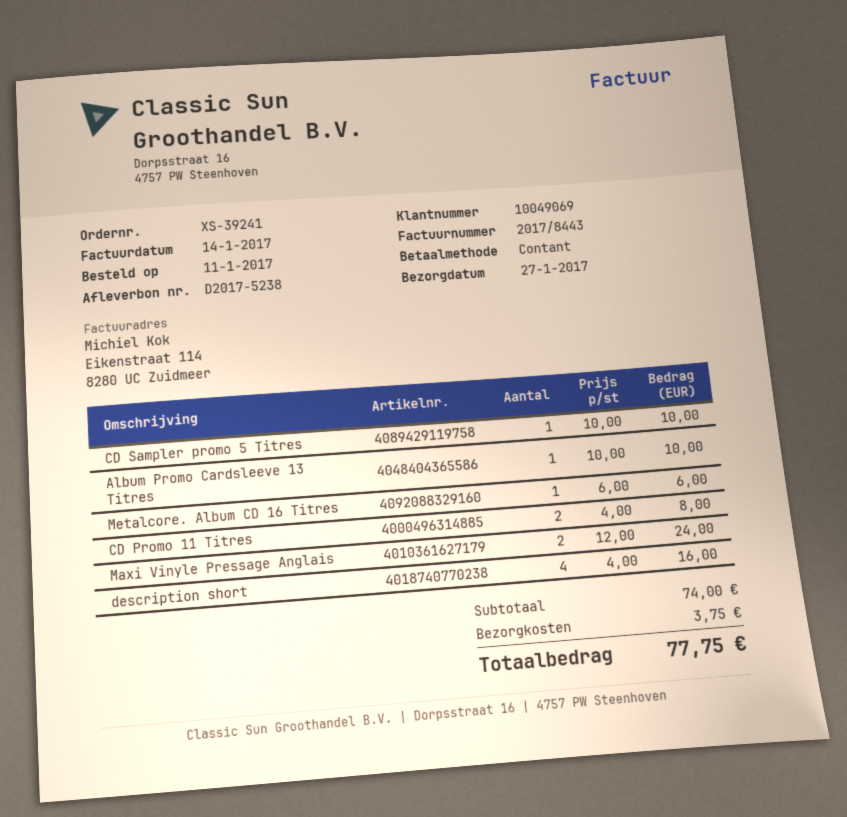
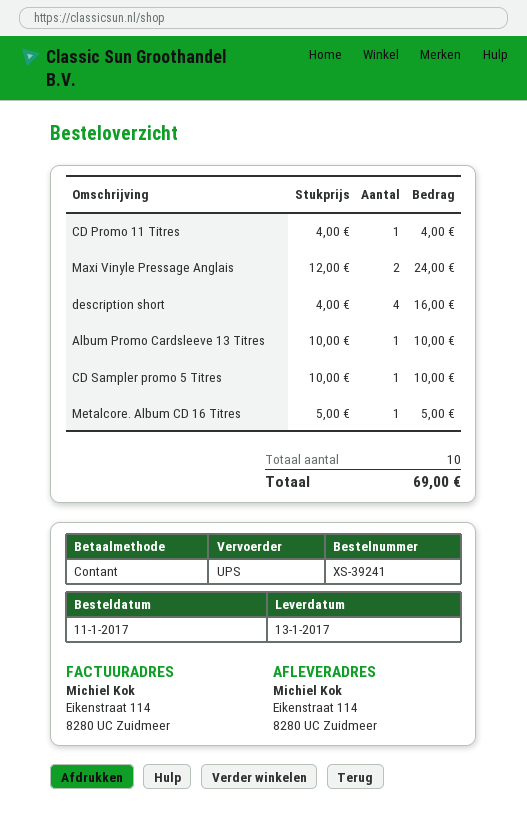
delivery date: 2017-01-27 -> 2017-01-13
Metalcore. Album CD 16 Titres: 1 x 6.00 = 6.00 -> 1 x 5.00 = 5.00
CD Promo 11 Titres: 2 x 4.00 = 8.00 -> 1 x 4.00 = 4.00
shipping: 3.75 -> none
total: 77.75 -> 69.00

